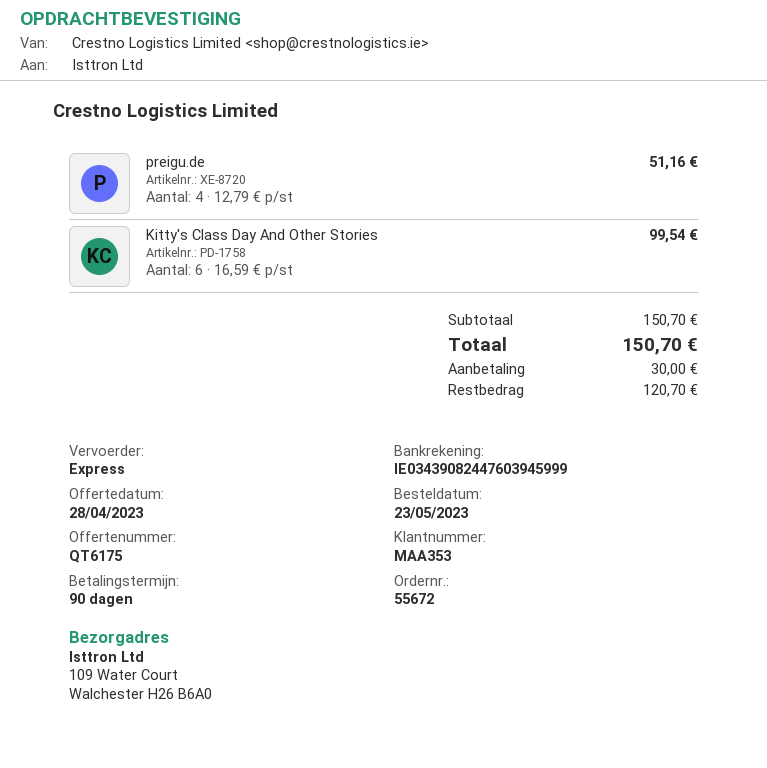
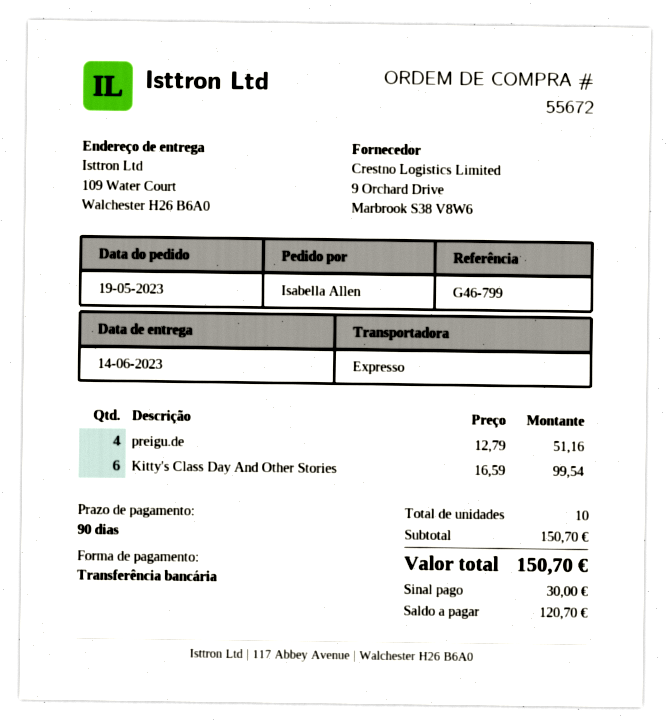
order date: 2023-05-23 -> 2023-05-19

